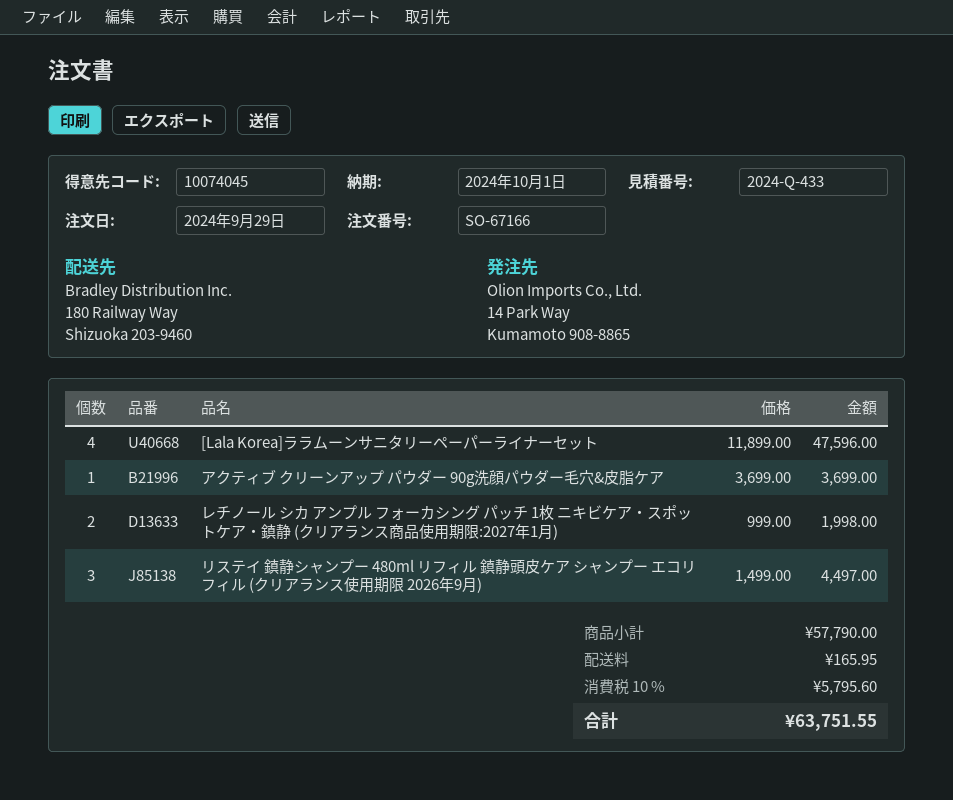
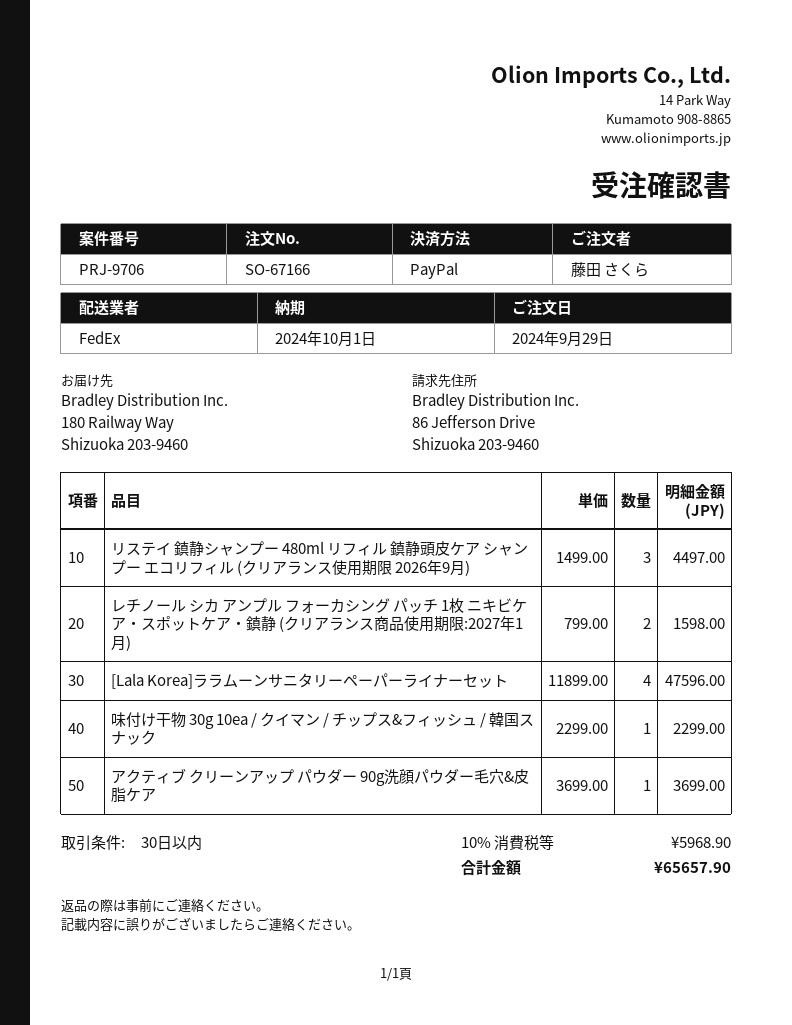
レチノール シカ アンプル フォーカシング パッチ 1枚 ニキビケア・スポットケア・鎮静 (クリアランス商品使用期限:2027年1月): 2 x 999.00 = 1998.00 -> 2 x 799.00 = 1598.00
味付け干物 30g 10ea / クイマン / チップス&フィッシュ / 韓国スナック: none -> 1 x 2299.00 = 2299.00
shipping: 165.95 -> none
tax: 10% = 5795.60 -> 10% = 5968.90
total: 63751.55 -> 65657.90

